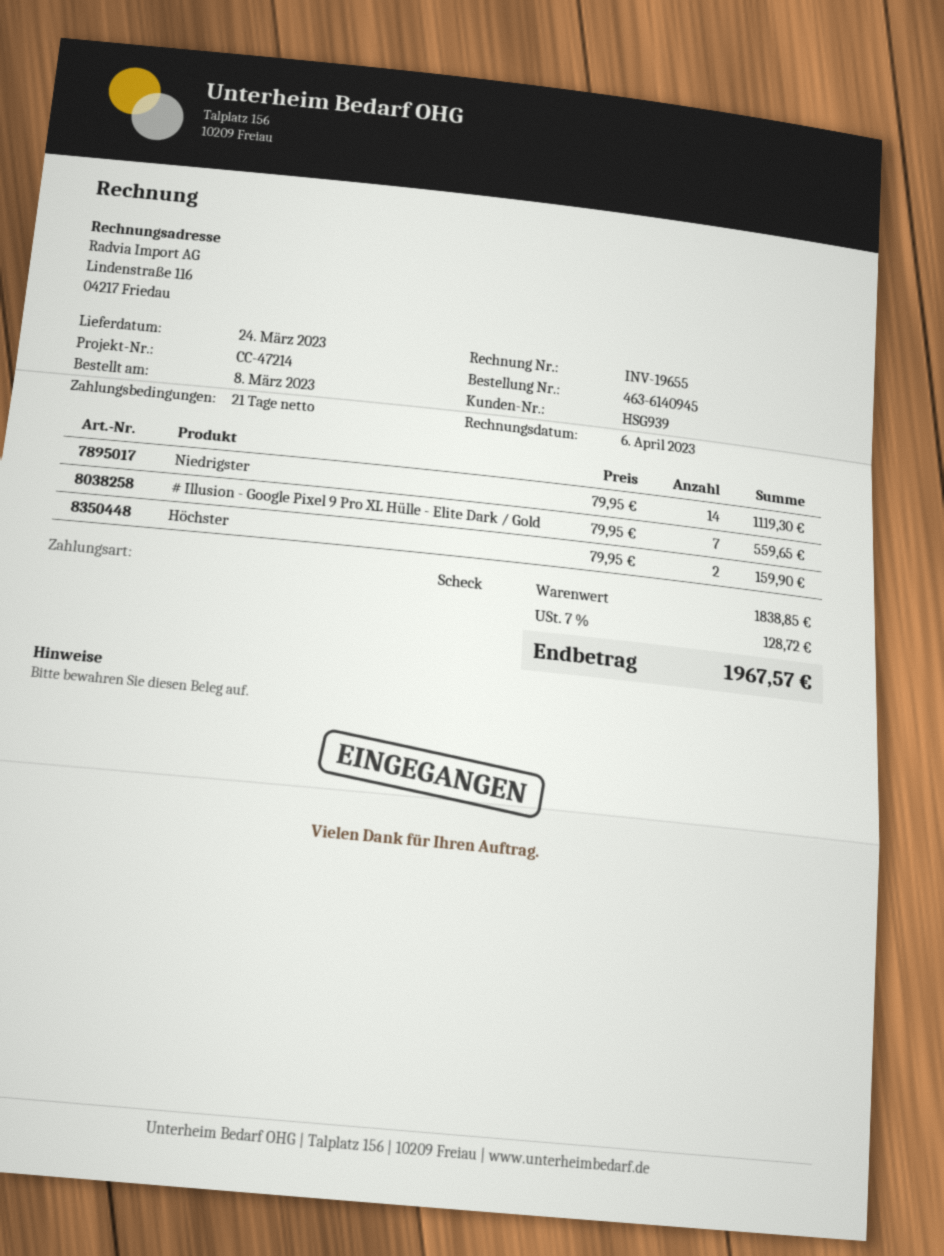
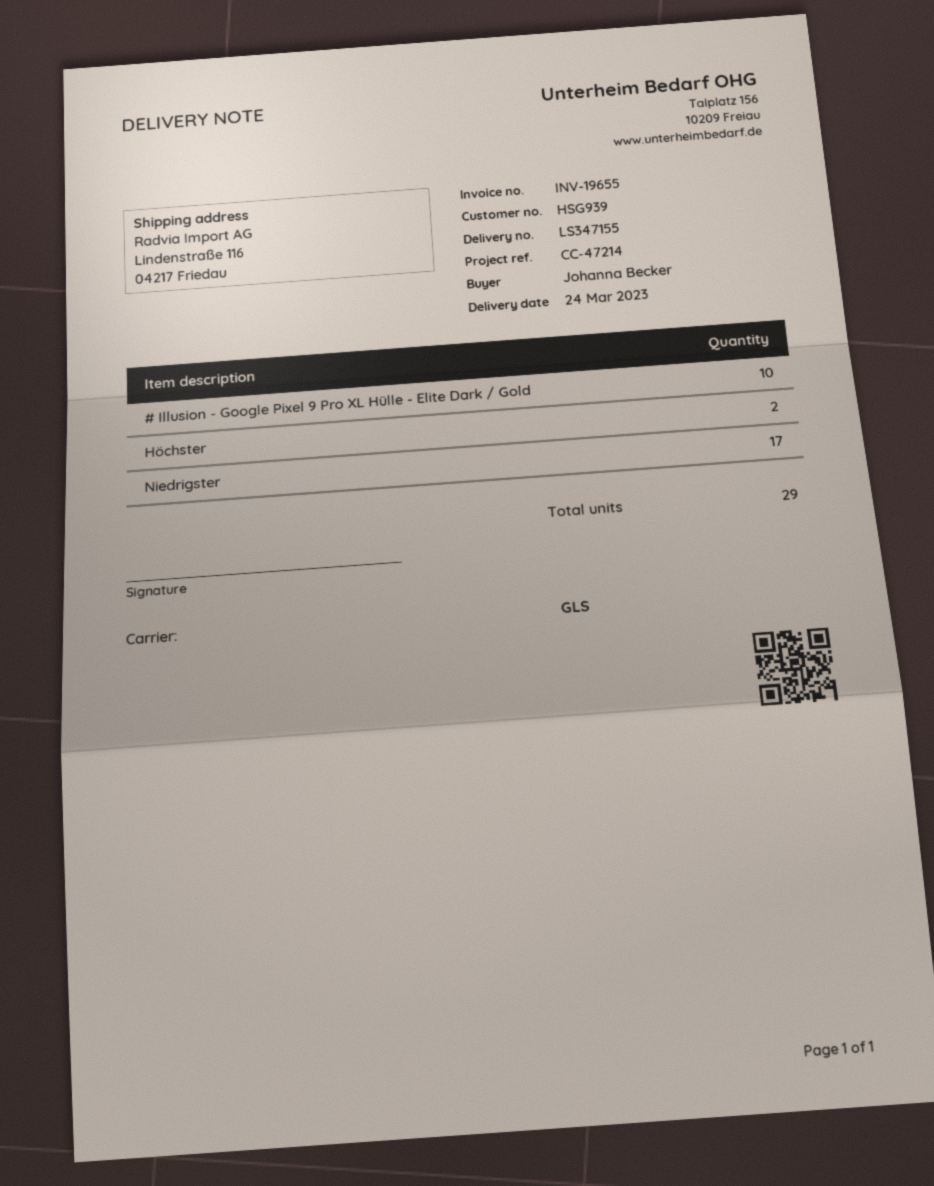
Niedrigster: 14 -> 17
# Illusion - Google Pixel 9 Pro XL Hülle - Elite Dark / Gold: 7 -> 10

